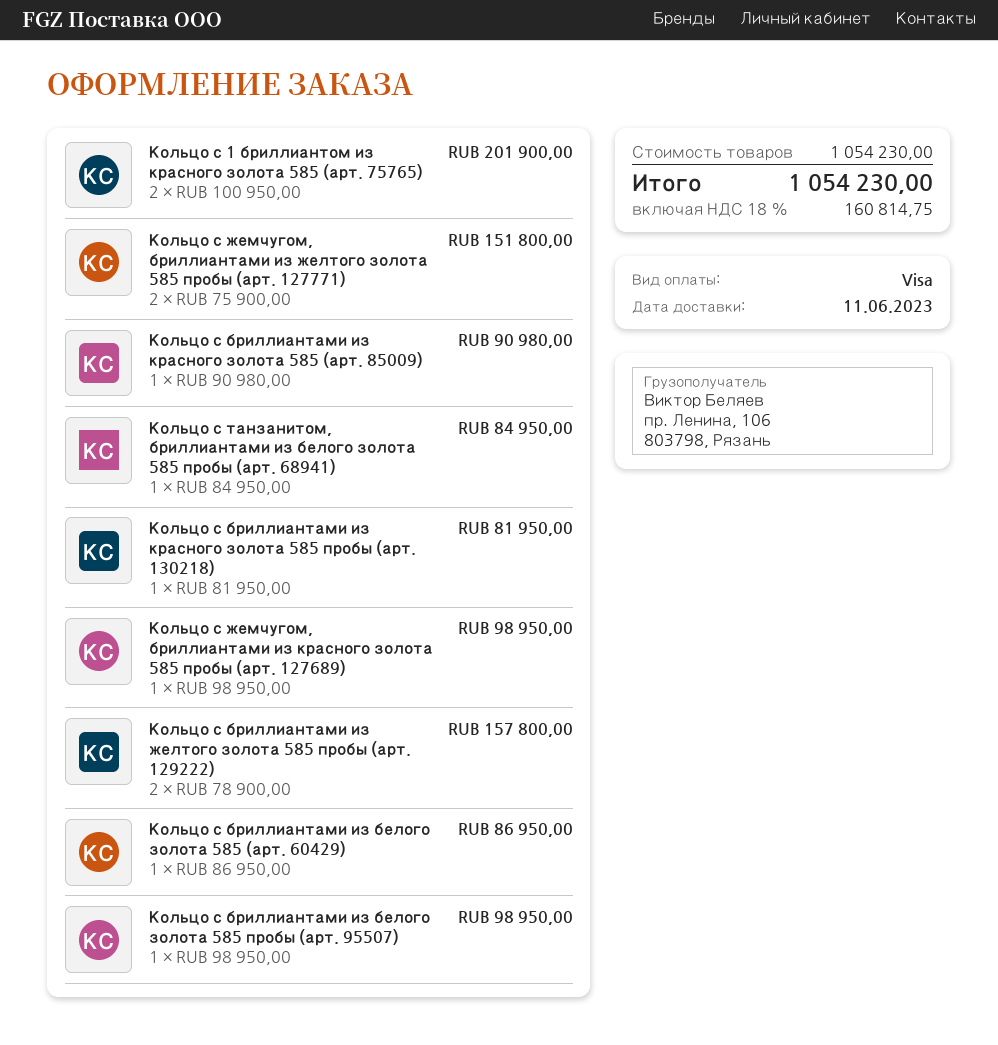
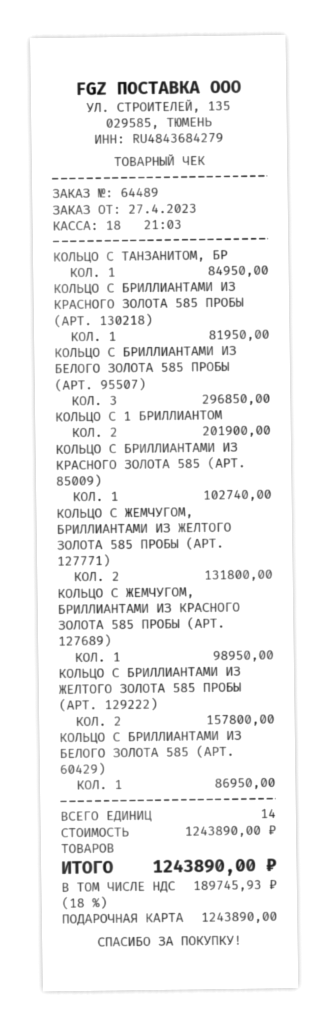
payment method: Visa -> gift card
Кольцо с жемчугом, бриллиантами из желтого золота 585 пробы (арт. 127771): 2 for 151800.00 -> 2 for 131800.00
Кольцо с бриллиантами из красного золота 585 (арт. 85009): 1 for 90980.00 -> 1 for 102740.00
Кольцо с бриллиантами из белого золота 585 пробы (арт. 95507): 1 for 98950.00 -> 3 for 296850.00
subtotal: 1054230.00 -> 1243890.00
tax: 18% = 160814.75 -> 18% = 189745.93
total: 1054230.00 -> 1243890.00

